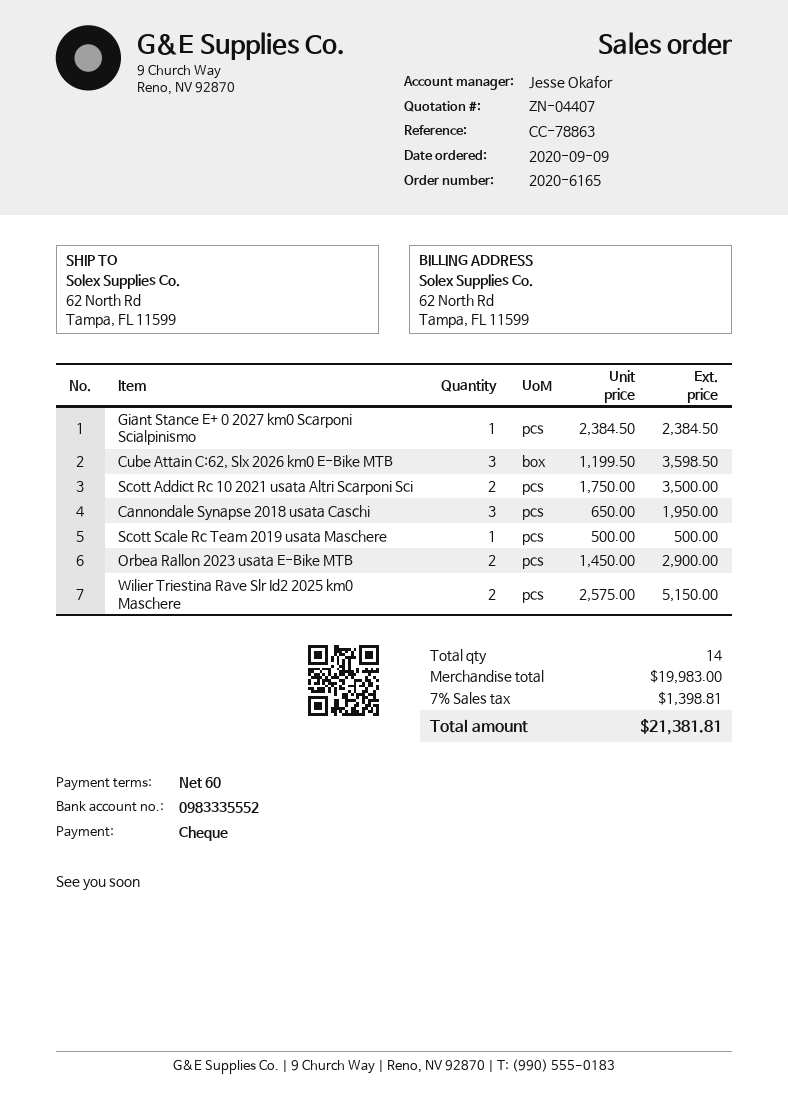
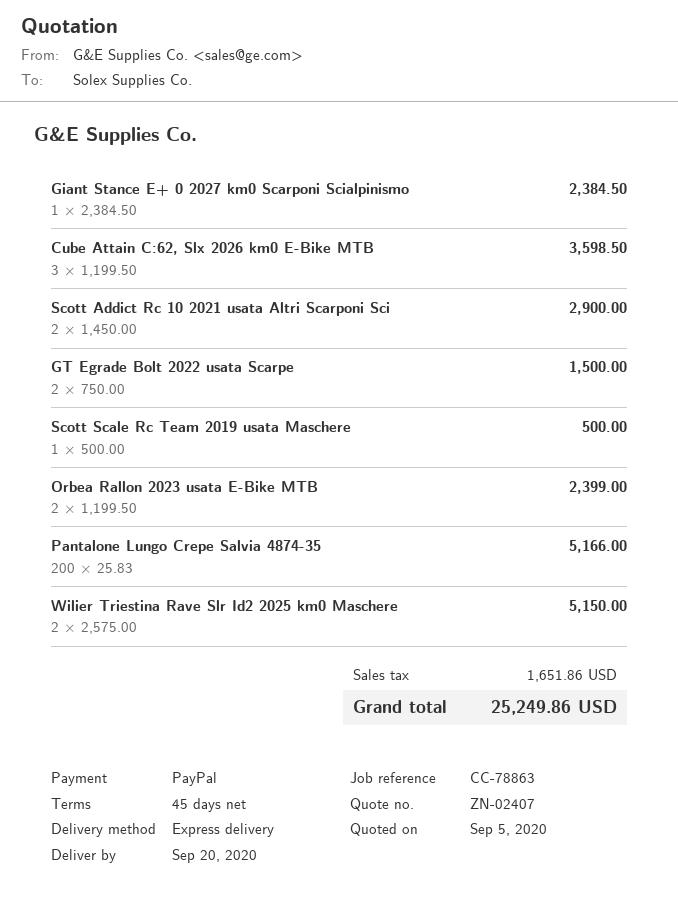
quote number: ZN-04407 -> ZN-02407
payment terms: 60 days -> 45 days
payment method: cheque -> PayPal
Scott Addict Rc 10 2021 usata Altri Scarponi Sci: 2 x 1750.00 = 3500.00 -> 2 x 1450.00 = 2900.00
Cannondale Synapse 2018 usata Caschi: 3 x 650.00 = 1950.00 -> none
Orbea Rallon 2023 usata E-Bike MTB: 2 x 1450.00 = 2900.00 -> 2 x 1199.50 = 2399.00
GT Egrade Bolt 2022 usata Scarpe: none -> 2 x 750.00 = 1500.00
Pantalone Lungo Crepe Salvia 4874-35: none -> 200 x 25.83 = 5166.00
tax: 1398.81 -> 1651.86
total: 21381.81 -> 25249.86

